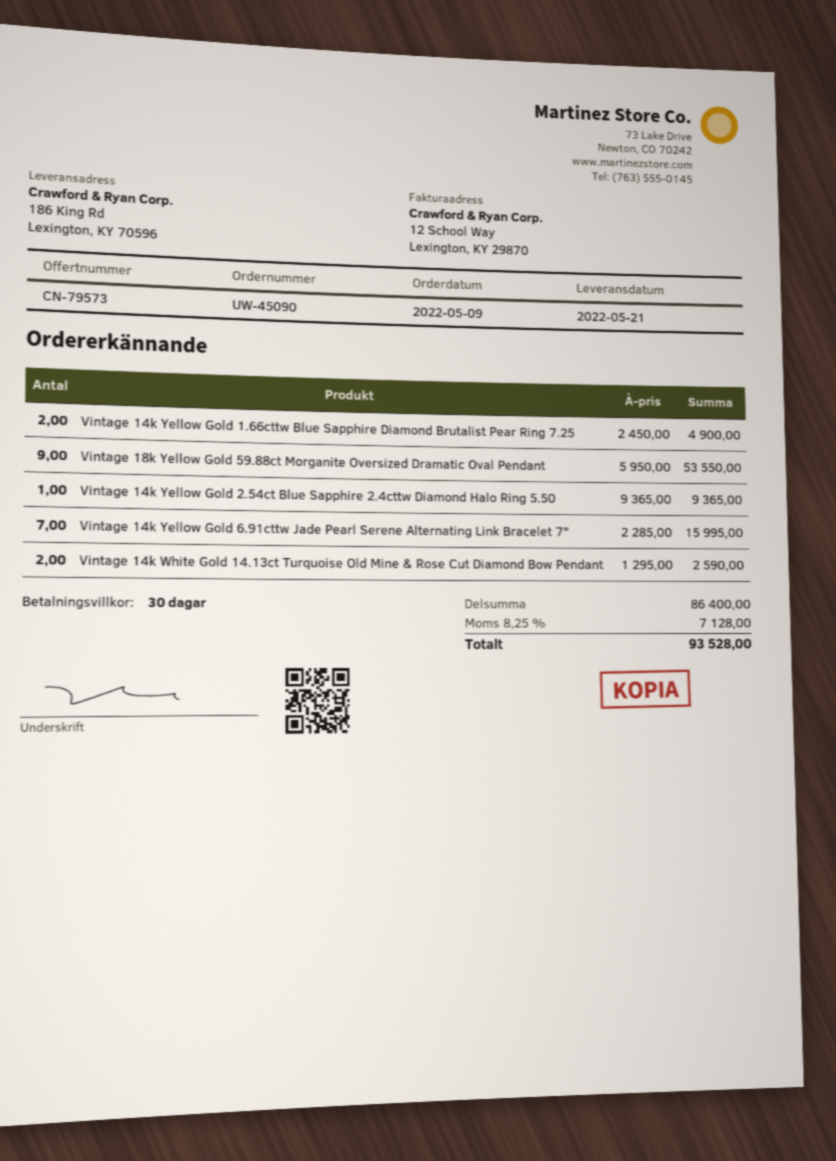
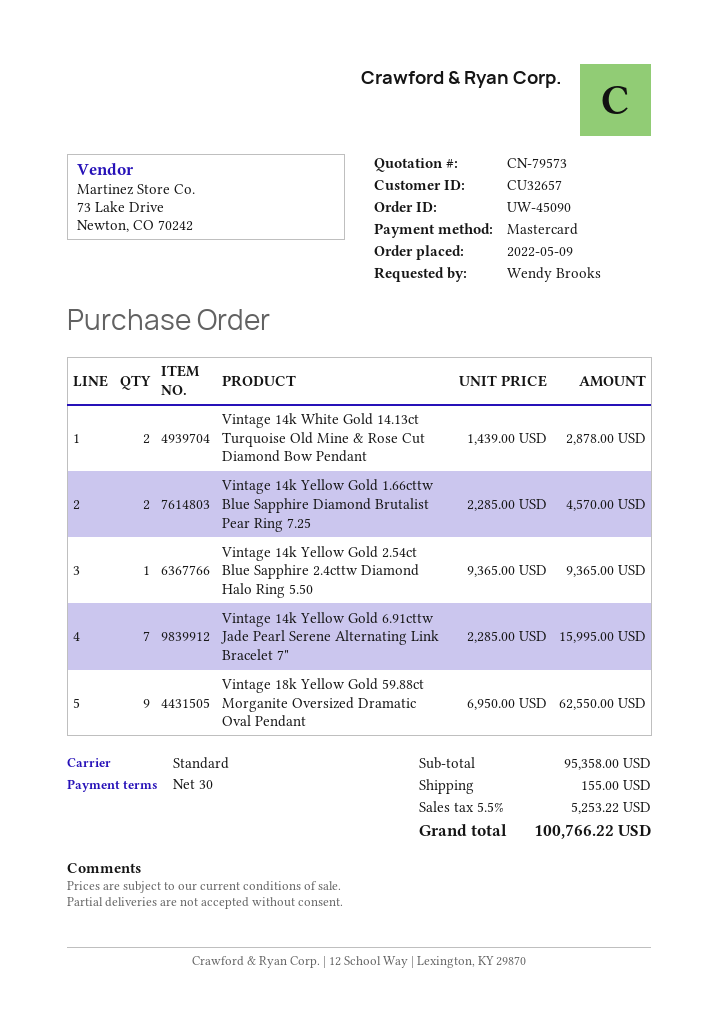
Vintage 14k Yellow Gold 1.66cttw Blue Sapphire Diamond Brutalist Pear Ring 7.25: 2 x 2450.00 = 4900.00 -> 2 x 2285.00 = 4570.00
Vintage 18k Yellow Gold 59.88ct Morganite Oversized Dramatic Oval Pendant: 9 x 5950.00 = 53550.00 -> 9 x 6950.00 = 62550.00
Vintage 14k White Gold 14.13ct Turquoise Old Mine & Rose Cut Diamond Bow Pendant: 2 x 1295.00 = 2590.00 -> 2 x 1439.00 = 2878.00
subtotal: 86400.00 -> 95358.00
shipping: none -> 155.00
tax: 8.25% = 7128.00 -> 5.5% = 5253.22
total: 93528.00 -> 100766.22

